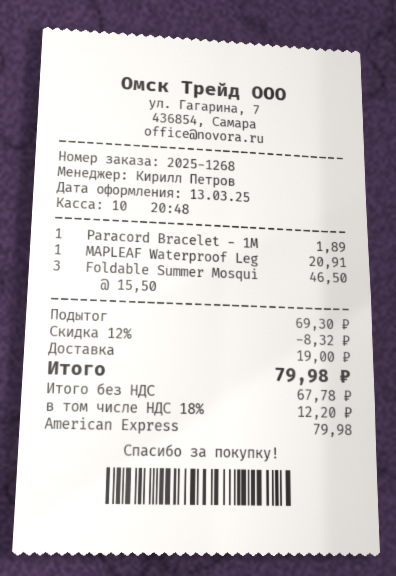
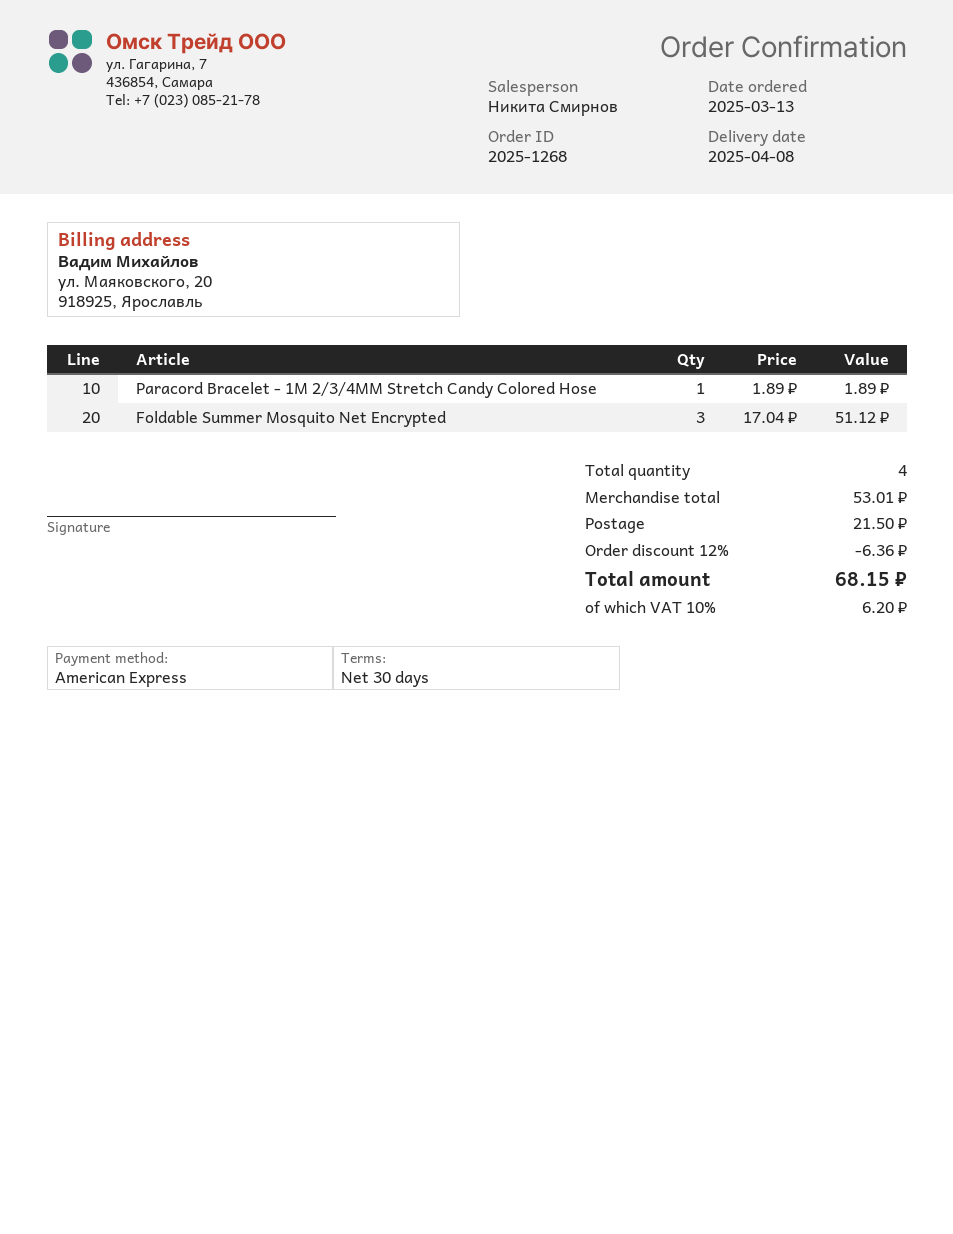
sales rep: Кирилл Петров -> Никита Смирнов
MAPLEAF Waterproof Leg: 1 x 20.91 = 20.91 -> none
Foldable Summer Mosqui: 3 x 15.50 = 46.50 -> 3 x 17.04 = 51.12
subtotal: 69.30 -> 53.01
discount: 12% = 8.32 -> 12% = 6.36
shipping: 19.00 -> 21.50
tax: 18% = 12.20 -> 10% = 6.20
total: 79.98 -> 68.15

